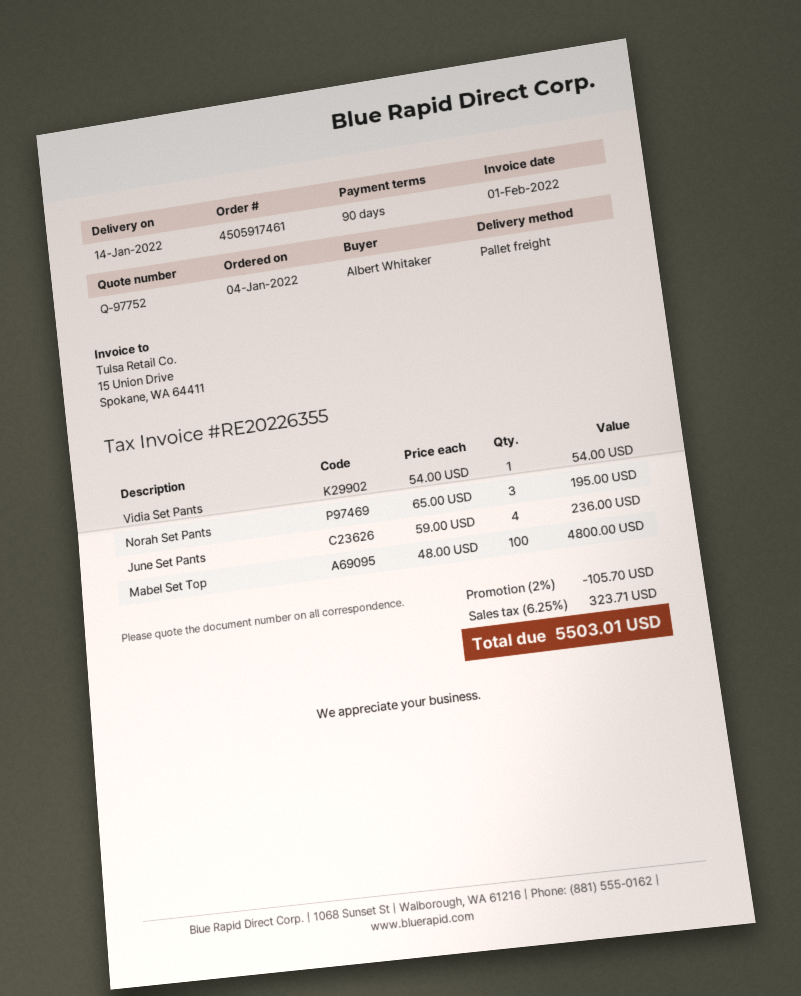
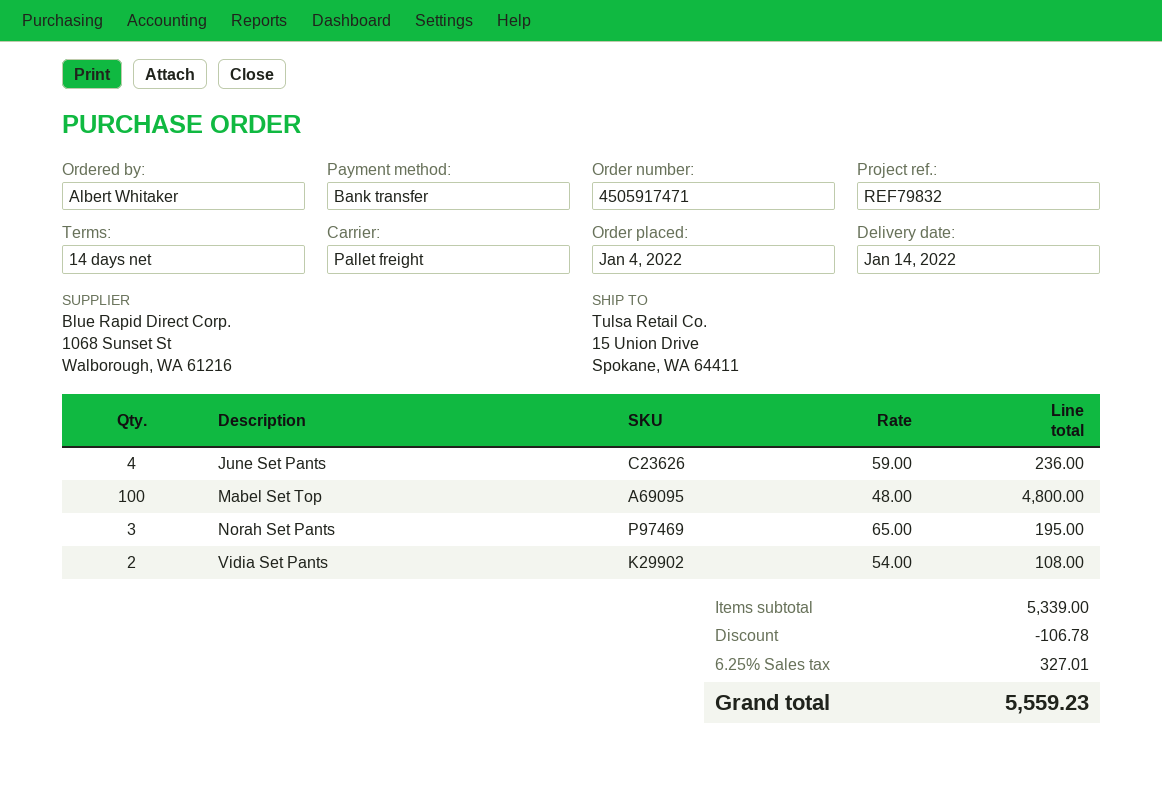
order number: 4505917461 -> 4505917471
payment terms: 90 days -> 14 days
Vidia Set Pants: 1 x 54.00 = 54.00 -> 2 x 54.00 = 108.00
discount: 105.70 -> 106.78
tax: 6.25% = 323.71 -> 6.25% = 327.01
total: 5503.01 -> 5559.23

